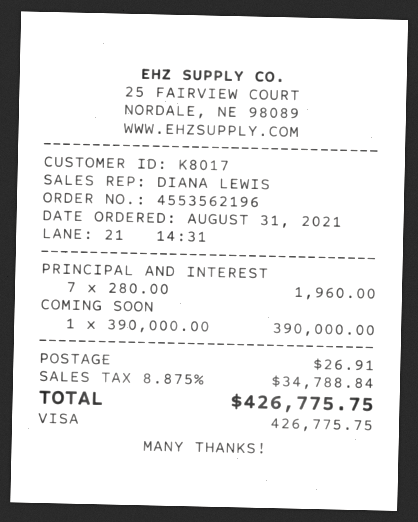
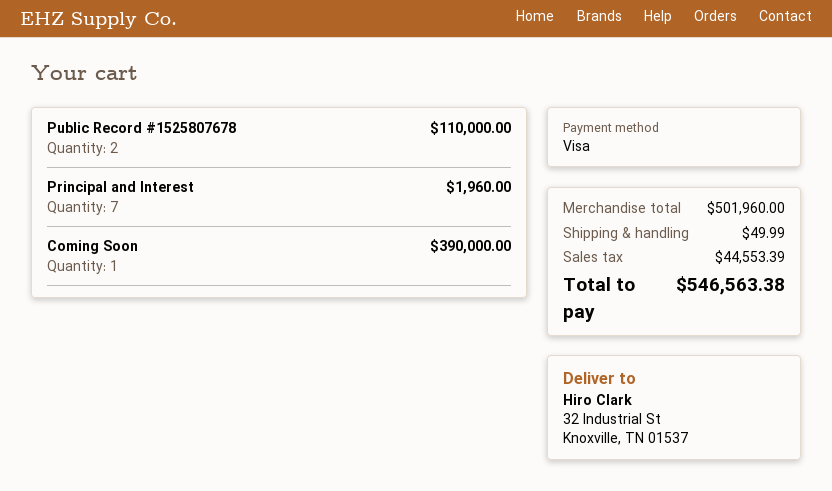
Public Record #1525807678: none -> 2 for 110000.00
shipping: 26.91 -> 49.99
tax: 34788.84 -> 44553.39
total: 426775.75 -> 546563.38

